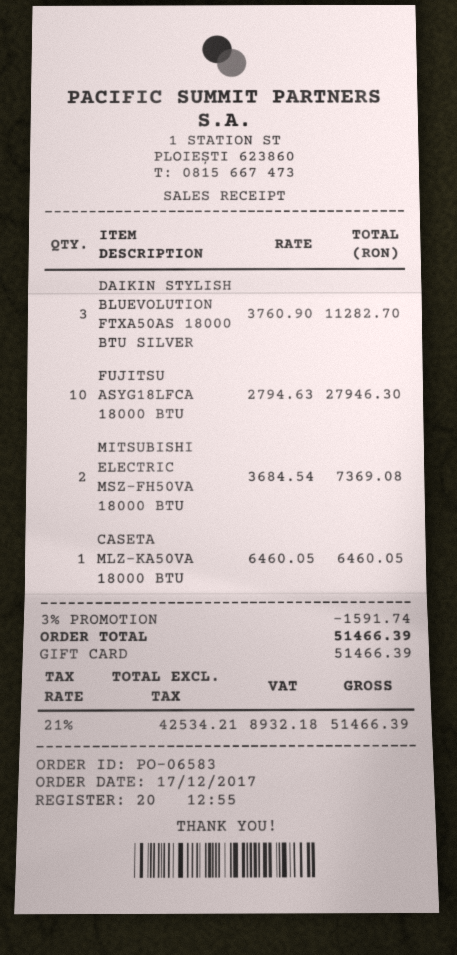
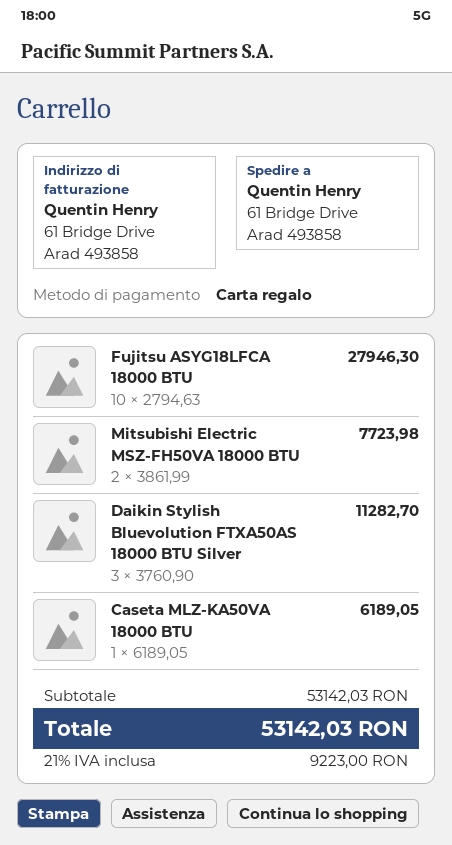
MITSUBISHI ELECTRIC MSZ-FH50VA 18000 BTU: 2 x 3684.54 = 7369.08 -> 2 x 3861.99 = 7723.98
CASETA MLZ-KA50VA 18000 BTU: 1 x 6460.05 = 6460.05 -> 1 x 6189.05 = 6189.05
discount: 3% = 1591.74 -> none
tax: 21% = 8932.18 -> 21% = 9223.00
total: 51466.39 -> 53142.03

